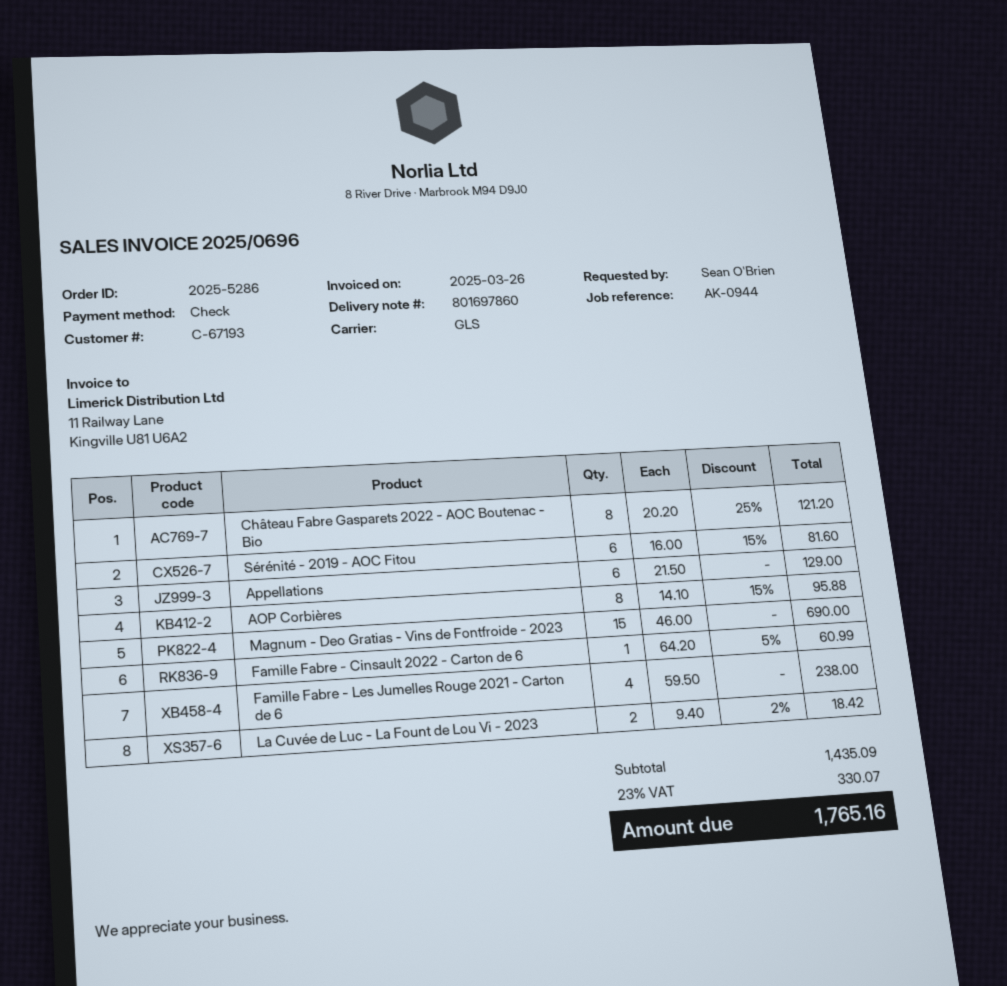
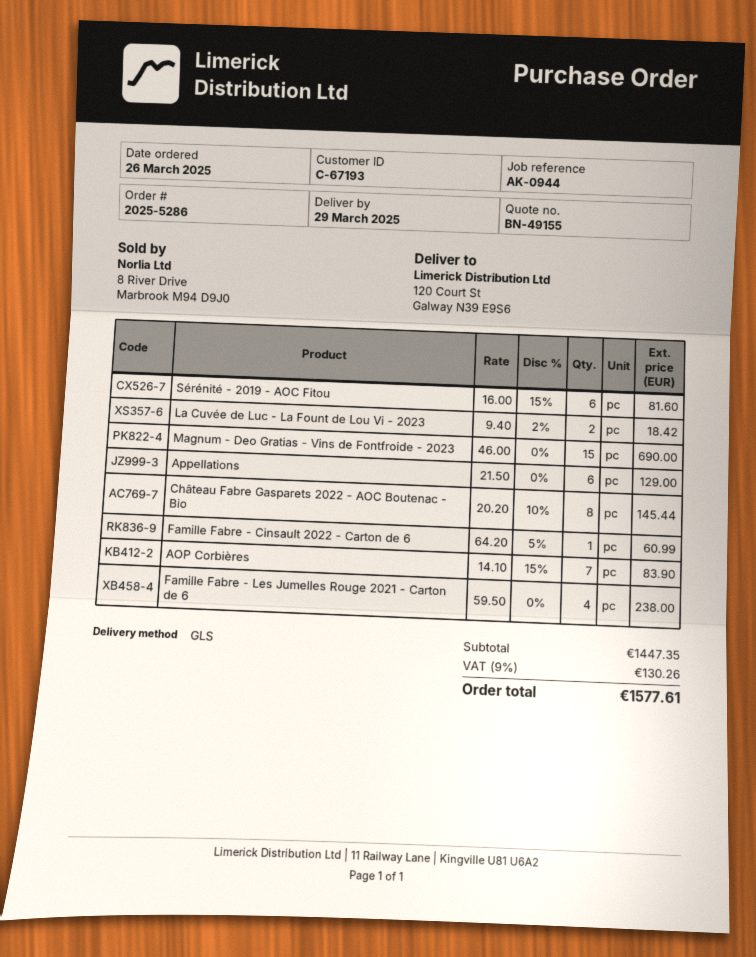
Château Fabre Gasparets 2022 - AOC Boutenac - Bio: 8 x 20.20 - 25% = 121.20 -> 8 x 20.20 - 10% = 145.44
AOP Corbières: 8 x 14.10 - 15% = 95.88 -> 7 x 14.10 - 15% = 83.90
subtotal: 1435.09 -> 1447.35
tax: 23% = 330.07 -> 9% = 130.26
total: 1765.16 -> 1577.61

